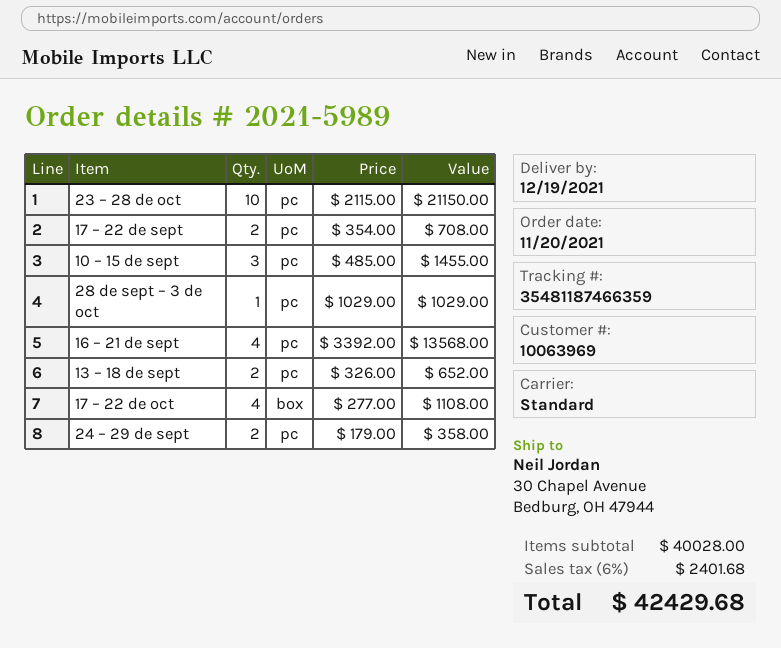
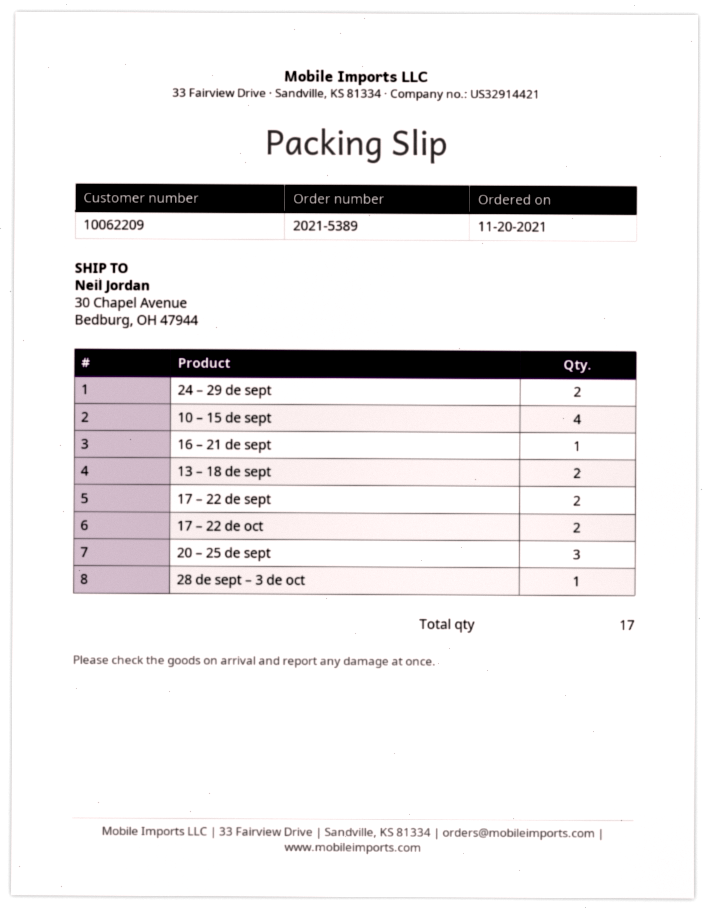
order number: 2021-5989 -> 2021-5389
customer number: 10063969 -> 10062209
23 – 28 de oct: 10 -> none
10 – 15 de sept: 3 -> 4
16 – 21 de sept: 4 -> 1
17 – 22 de oct: 4 -> 2
20 – 25 de sept: none -> 3

